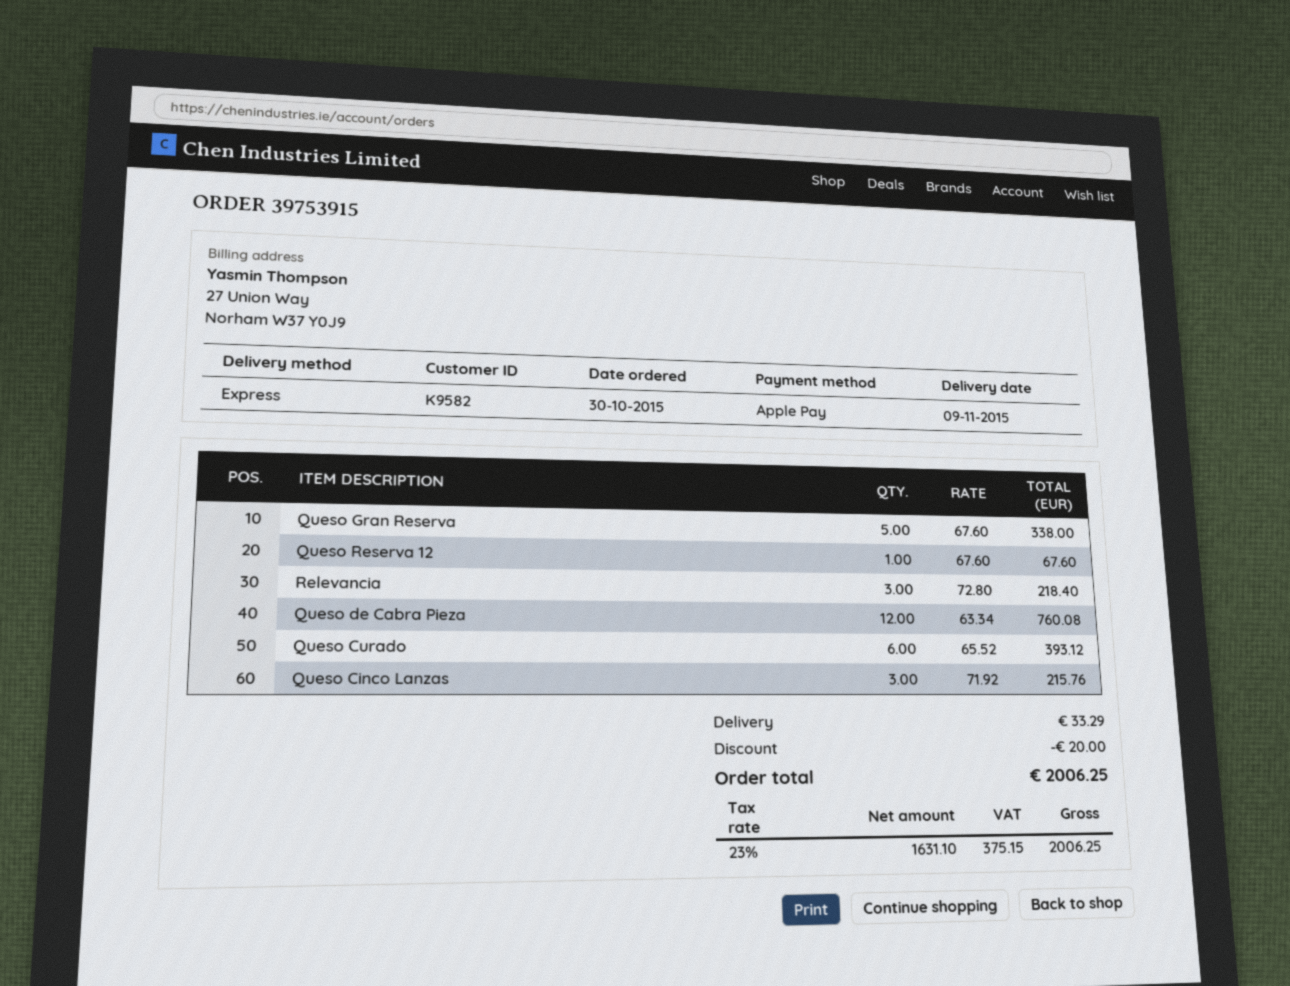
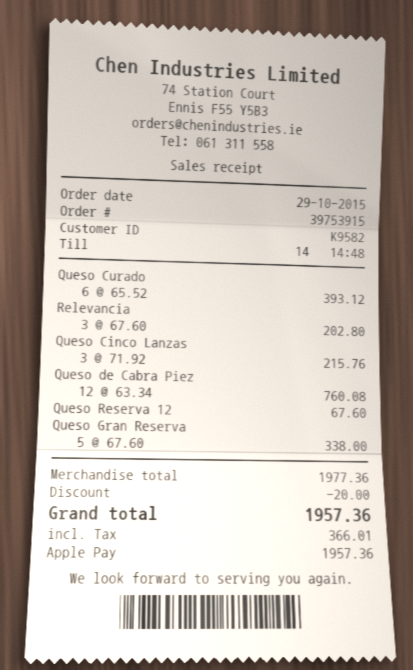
order date: 2015-10-30 -> 2015-10-29
Relevancia: 3 x 72.80 = 218.40 -> 3 x 67.60 = 202.80
shipping: 33.29 -> none
tax: 375.15 -> 366.01
total: 2006.25 -> 1957.36

